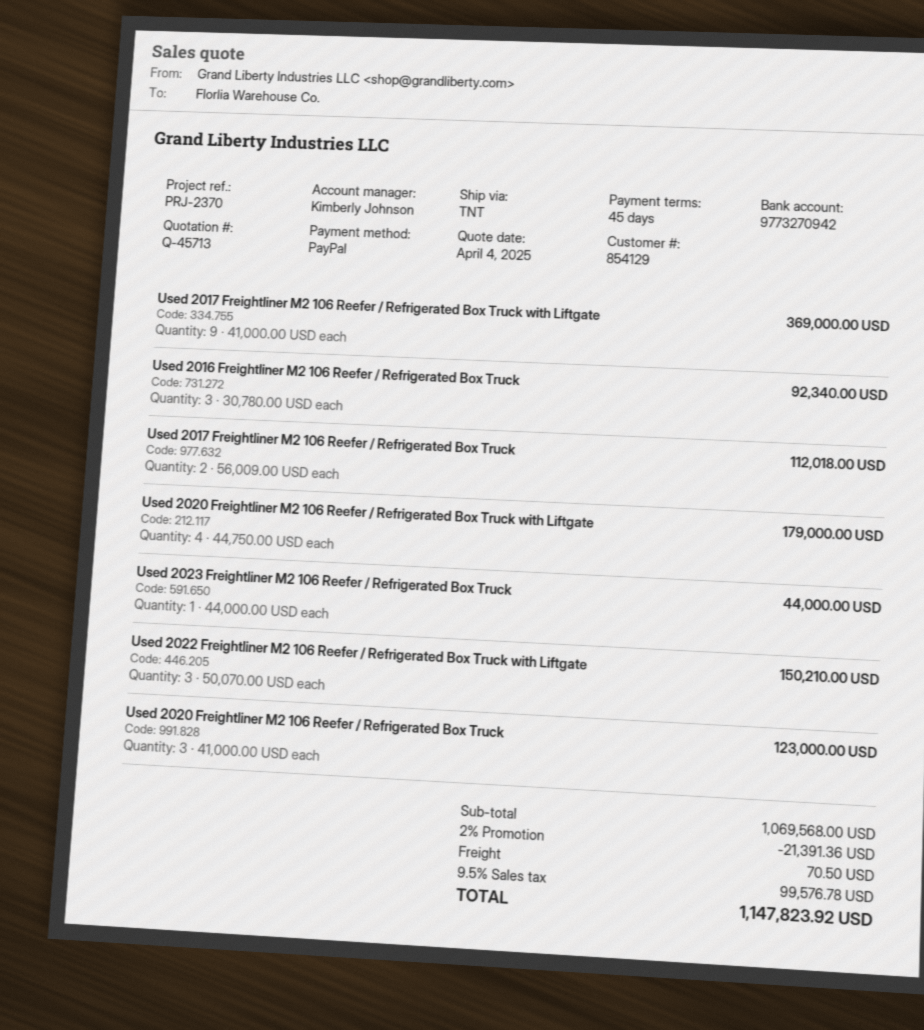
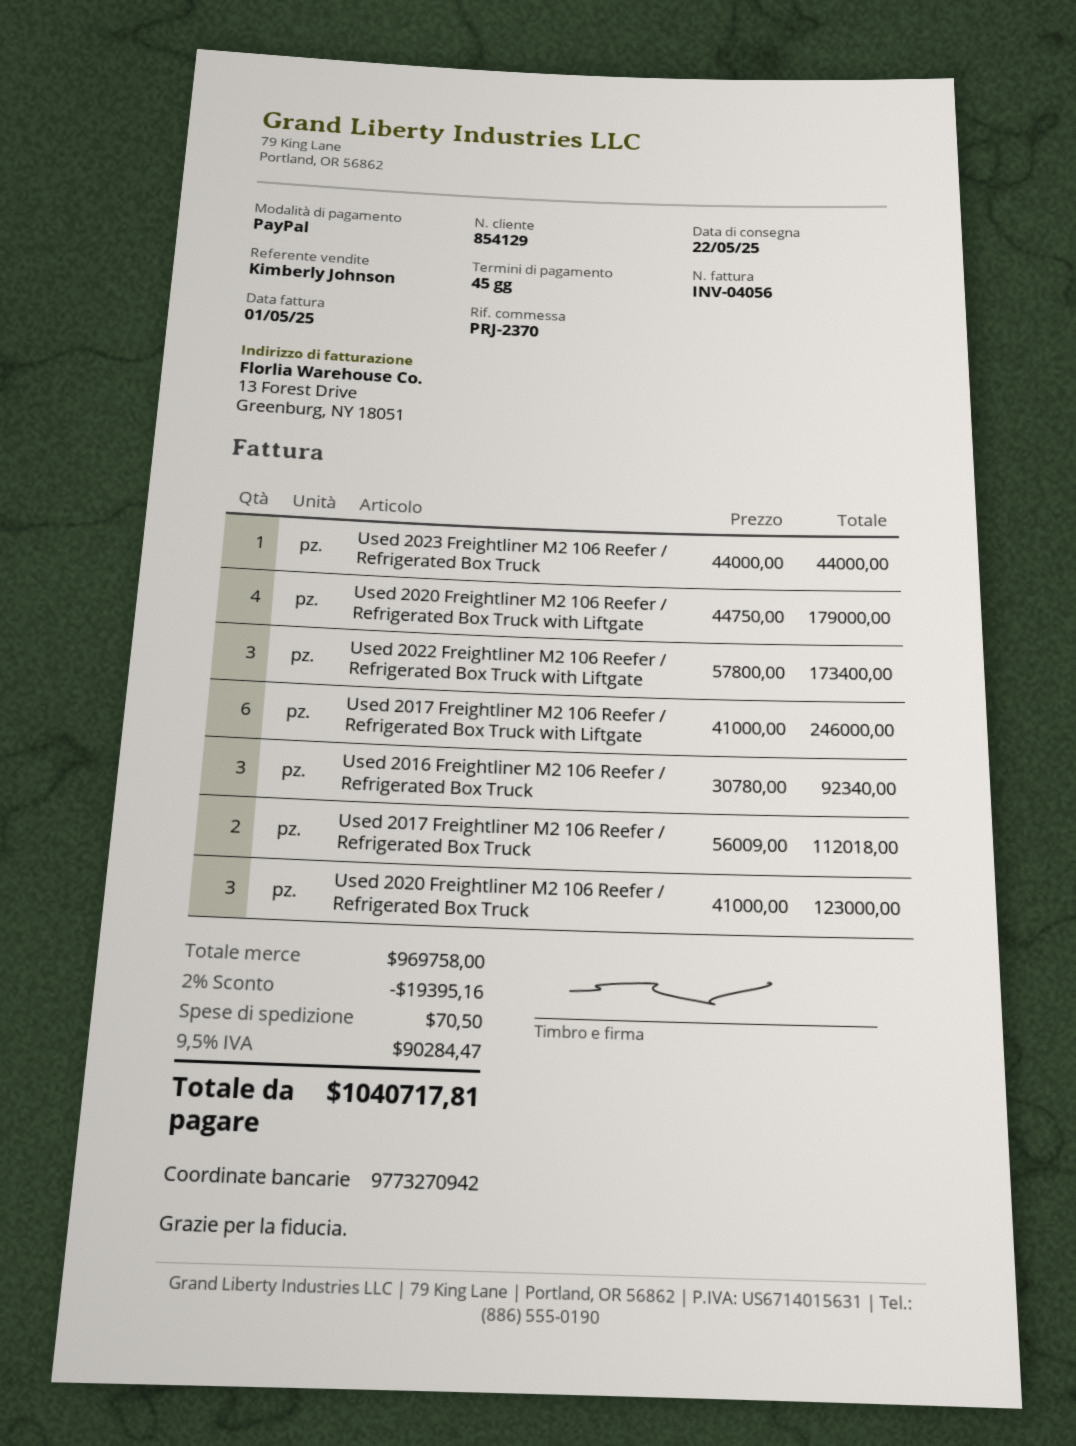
Used 2017 Freightliner M2 106 Reefer / Refrigerated Box Truck with Liftgate: 9 x 41000.00 = 369000.00 -> 6 x 41000.00 = 246000.00
Used 2022 Freightliner M2 106 Reefer / Refrigerated Box Truck with Liftgate: 3 x 50070.00 = 150210.00 -> 3 x 57800.00 = 173400.00
subtotal: 1069568.00 -> 969758.00
discount: 2% = 21391.36 -> 2% = 19395.16
tax: 9.5% = 99576.78 -> 9.5% = 90284.47
total: 1147823.92 -> 1040717.81

